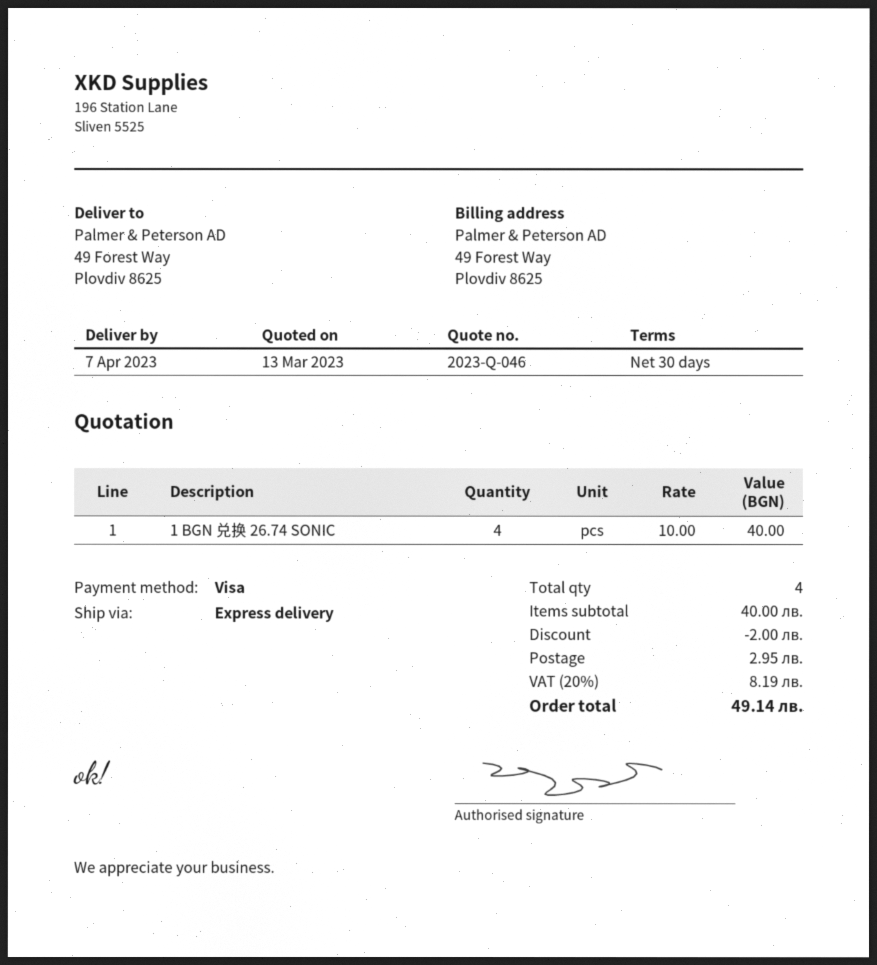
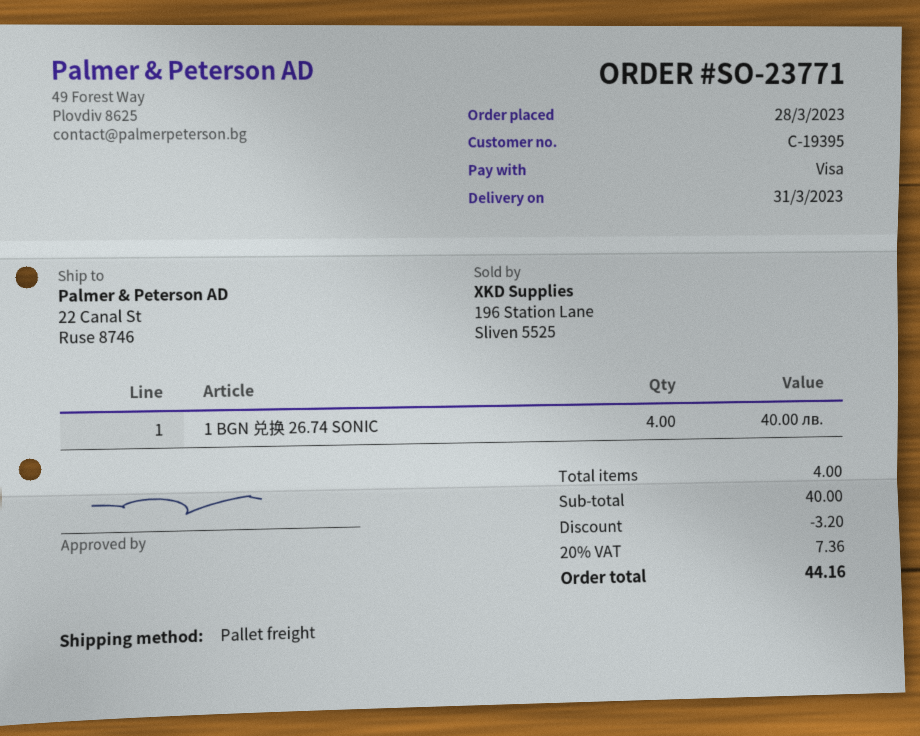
delivery date: 2023-04-07 -> 2023-03-31
shipping method: express -> pallet freight
ship to: 49 Forest Way, Plovdiv 8625 -> 22 Canal St, Ruse 8746
discount: 2.00 -> 3.20
shipping: 2.95 -> none
tax: 20% = 8.19 -> 20% = 7.36
total: 49.14 -> 44.16

